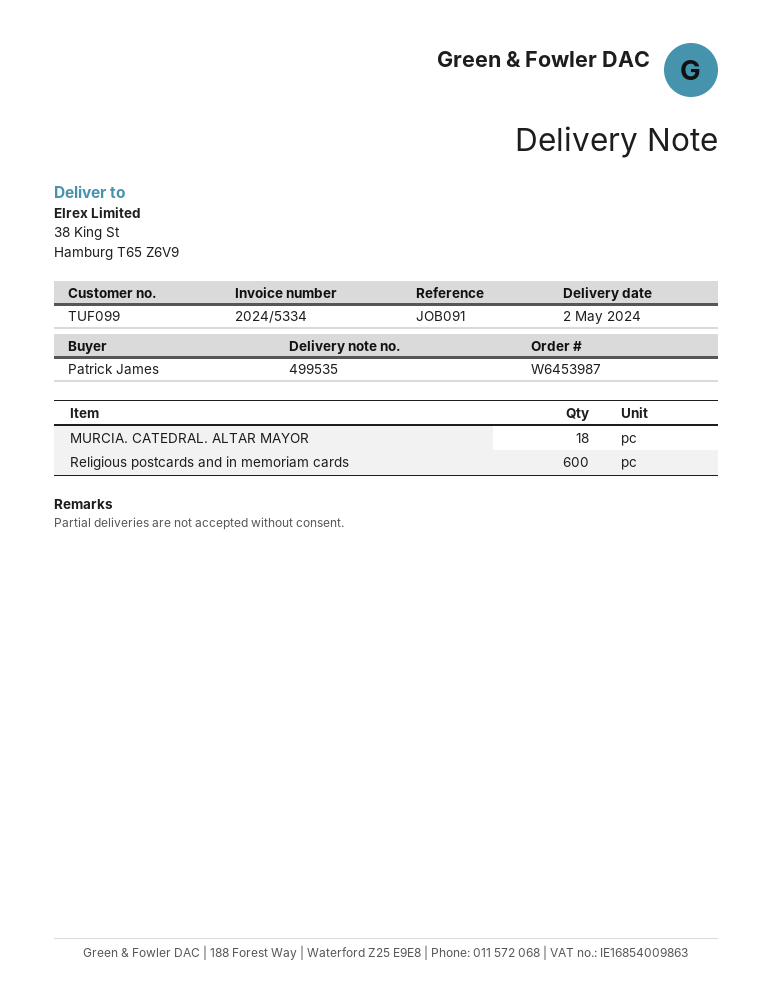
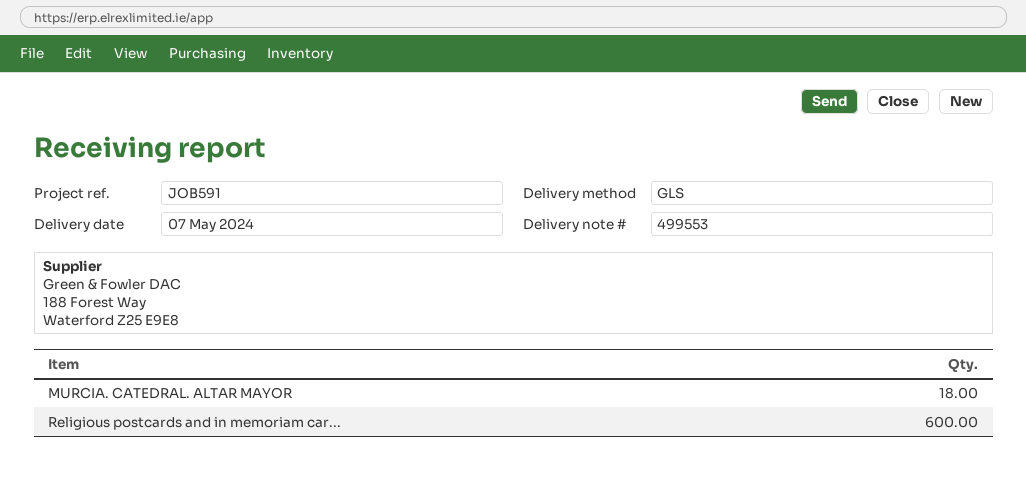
delivery note number: 499535 -> 499553
delivery date: 2024-05-02 -> 2024-05-07
reference: JOB091 -> JOB591

